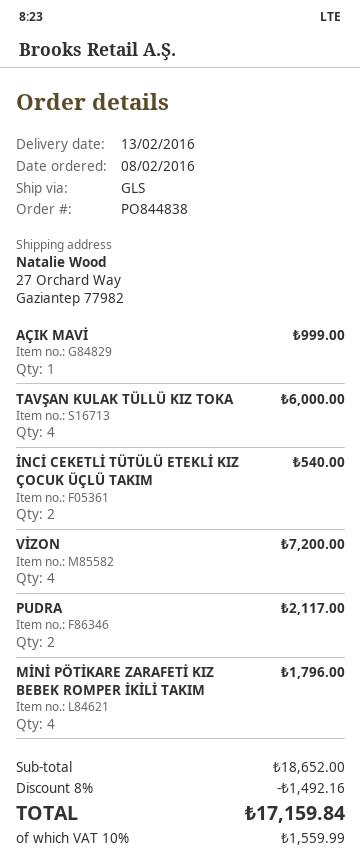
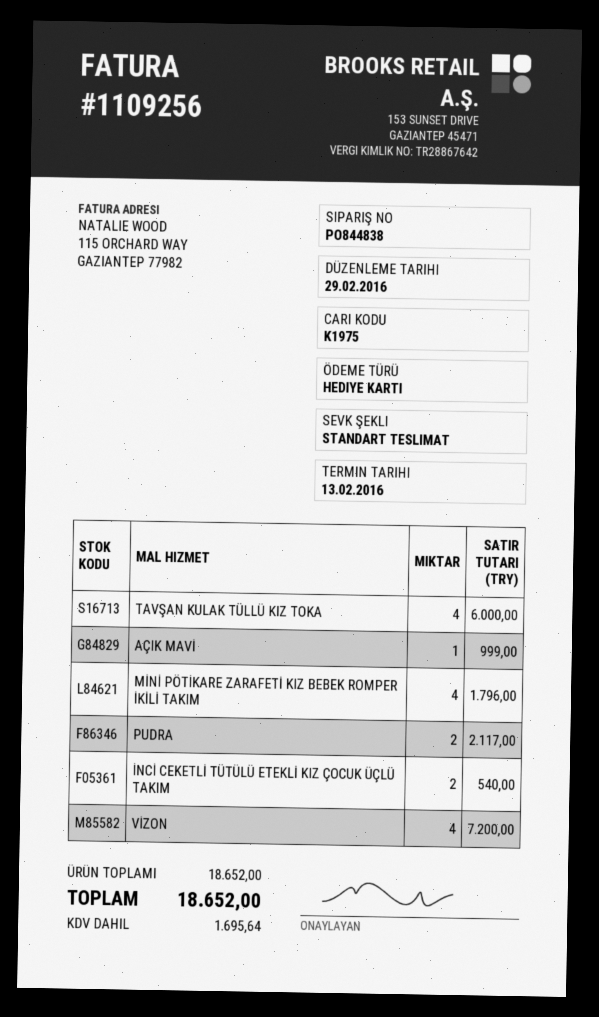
shipping method: GLS -> standard
discount: 8% = 1492.16 -> none
tax: 1559.99 -> 1695.64
total: 17159.84 -> 18652.00

